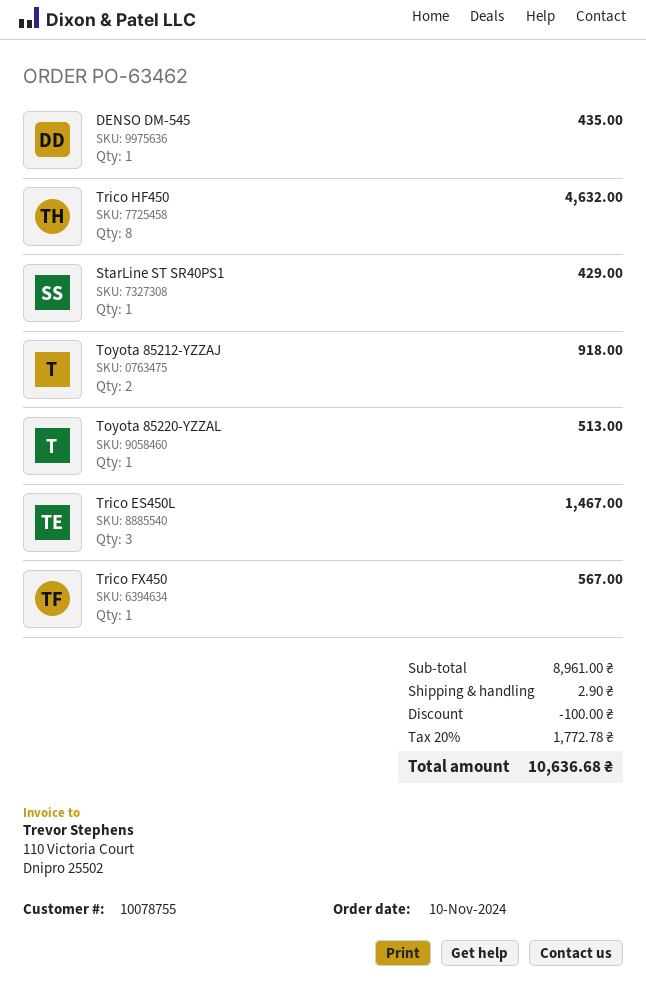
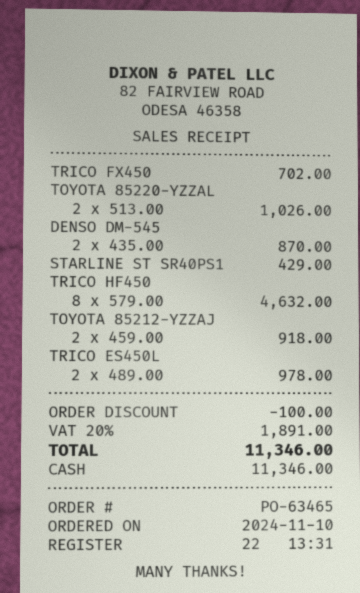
order number: PO-63462 -> PO-63465
DENSO DM-545: 1 for 435.00 -> 2 for 870.00
Toyota 85220-YZZAL: 1 for 513.00 -> 2 for 1026.00
Trico ES450L: 3 for 1467.00 -> 2 for 978.00
Trico FX450: 1 for 567.00 -> 1 for 702.00
shipping: 2.90 -> none
tax: 20% = 1772.78 -> 20% = 1891.00
total: 10636.68 -> 11346.00

